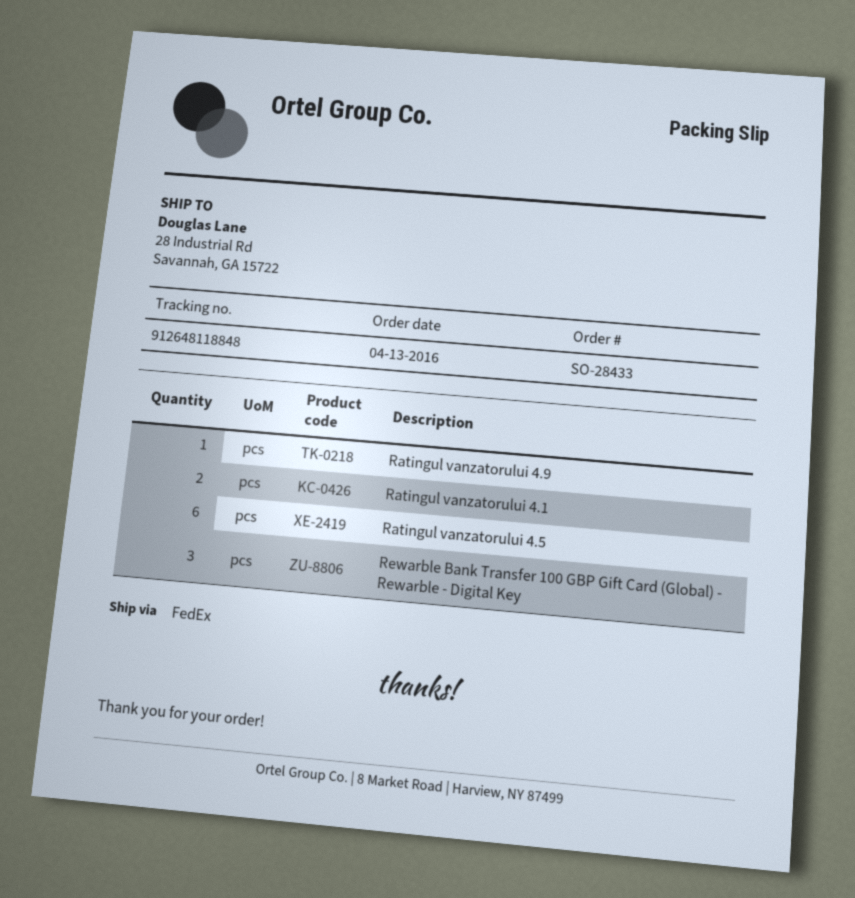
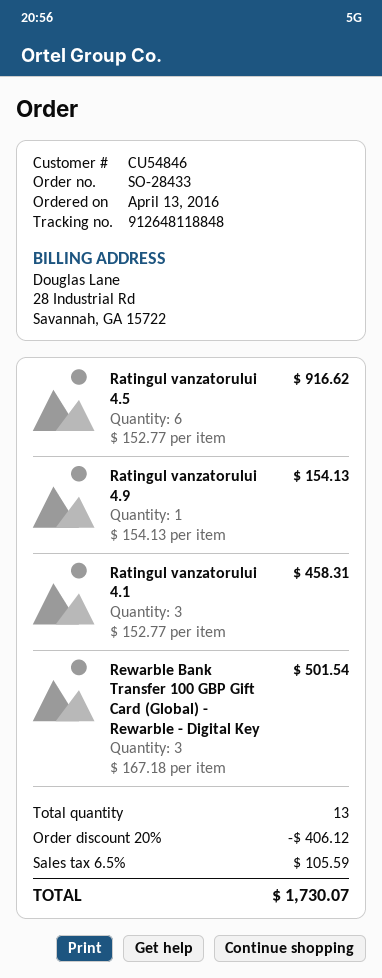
Ratingul vanzatorului 4.1: 2 -> 3

